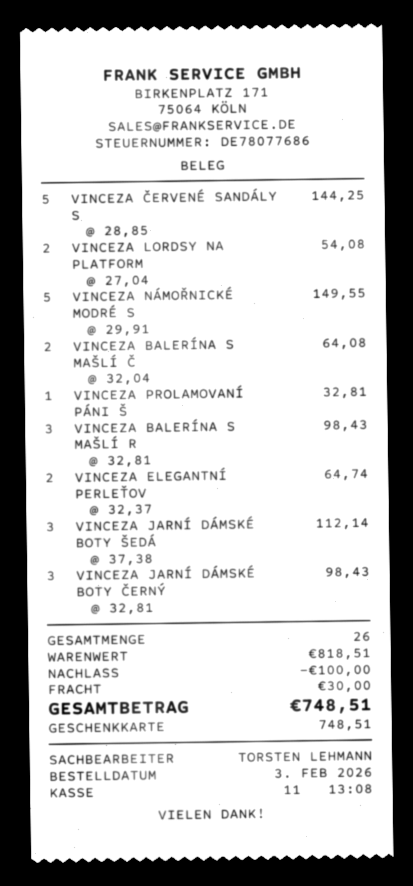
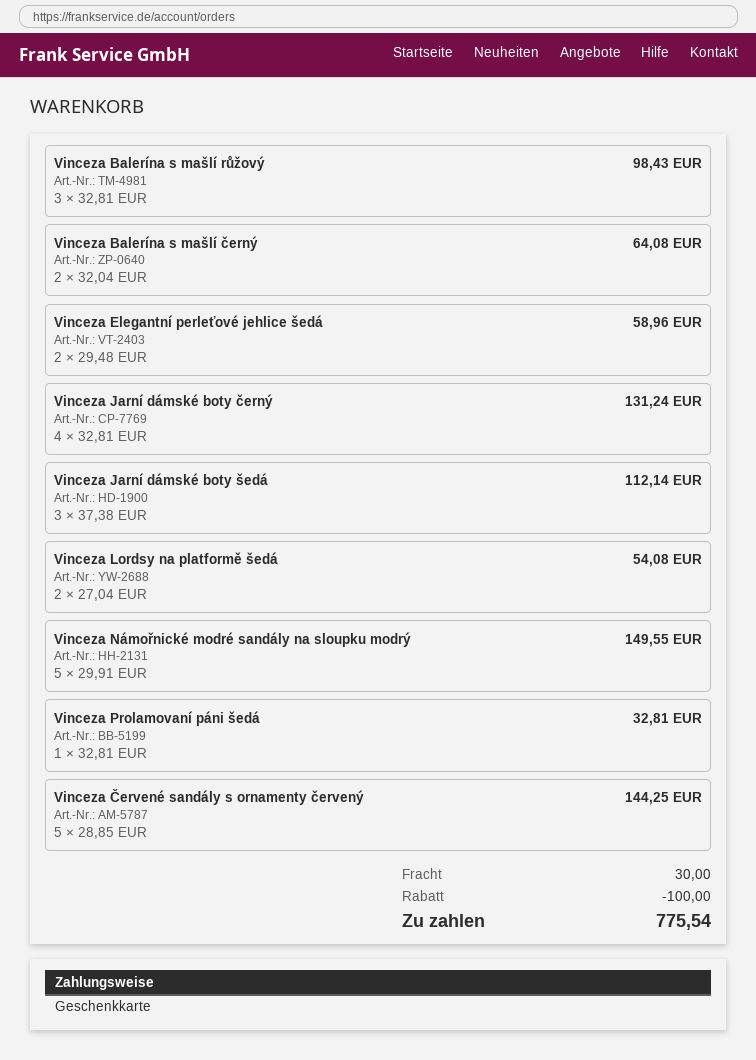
VINCEZA ELEGANTNÍ PERLEŤOV: 2 x 32.37 = 64.74 -> 2 x 29.48 = 58.96
VINCEZA JARNÍ DÁMSKÉ BOTY ČERNÝ: 3 x 32.81 = 98.43 -> 4 x 32.81 = 131.24
total: 748.51 -> 775.54

